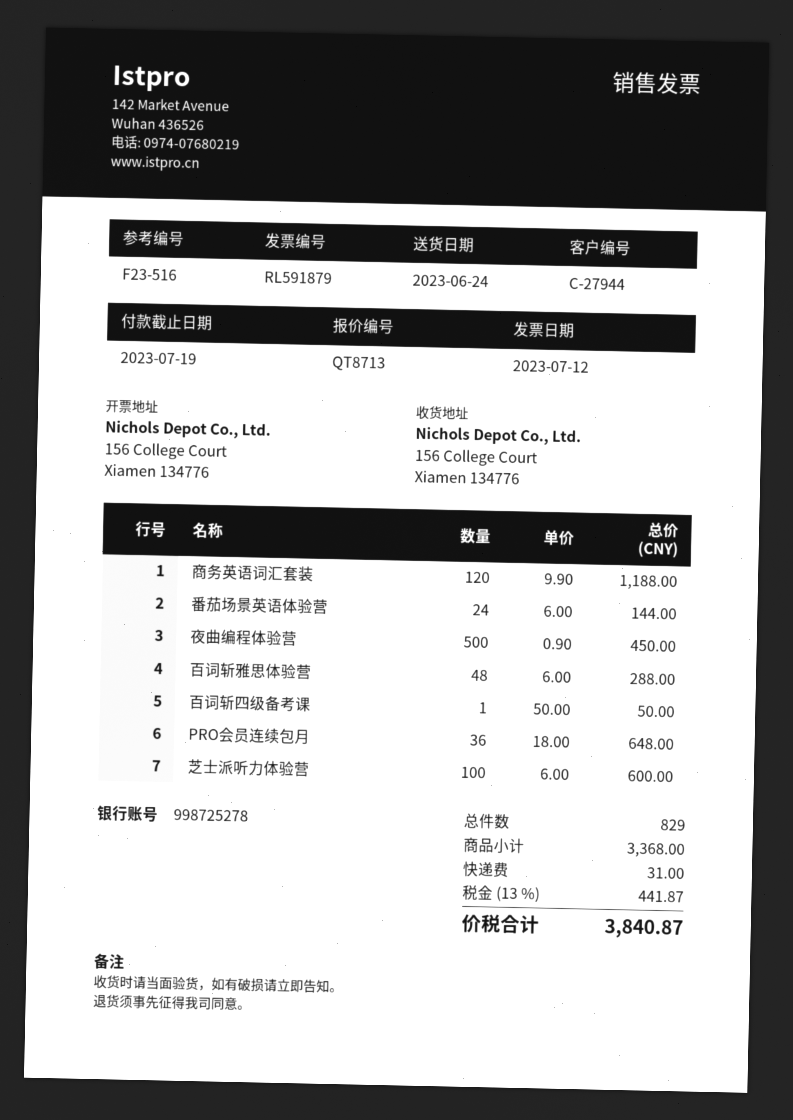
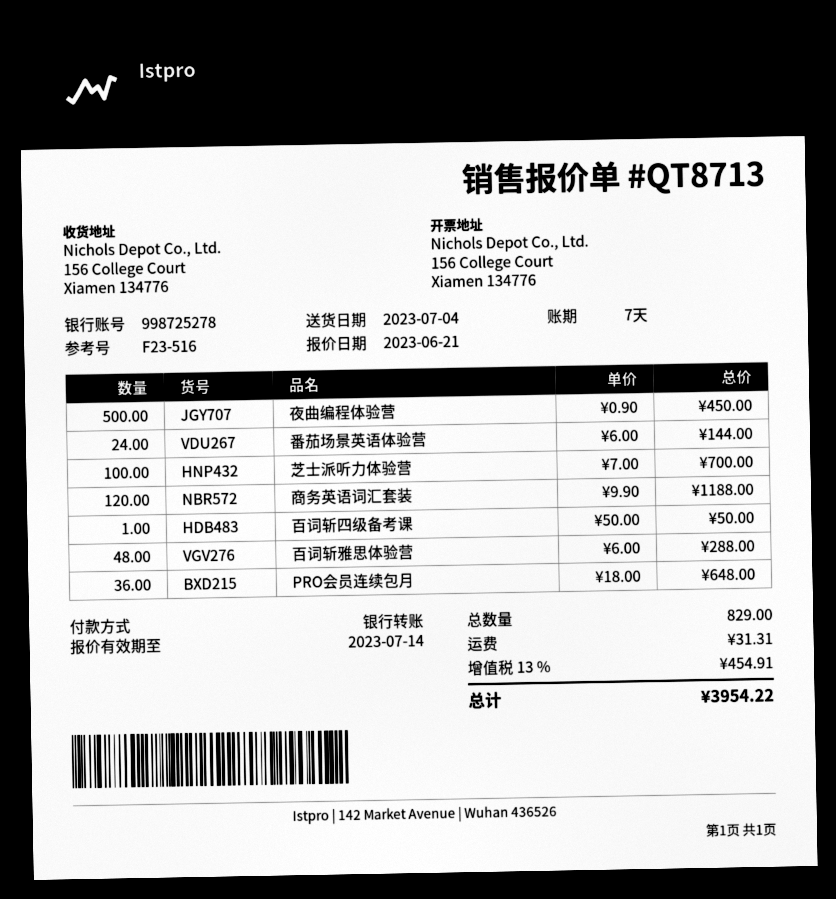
delivery date: 2023-06-24 -> 2023-07-04
芝士派听力体验营: 100 x 6.00 = 600.00 -> 100 x 7.00 = 700.00
shipping: 31.00 -> 31.31
tax: 13% = 441.87 -> 13% = 454.91
total: 3840.87 -> 3954.22

